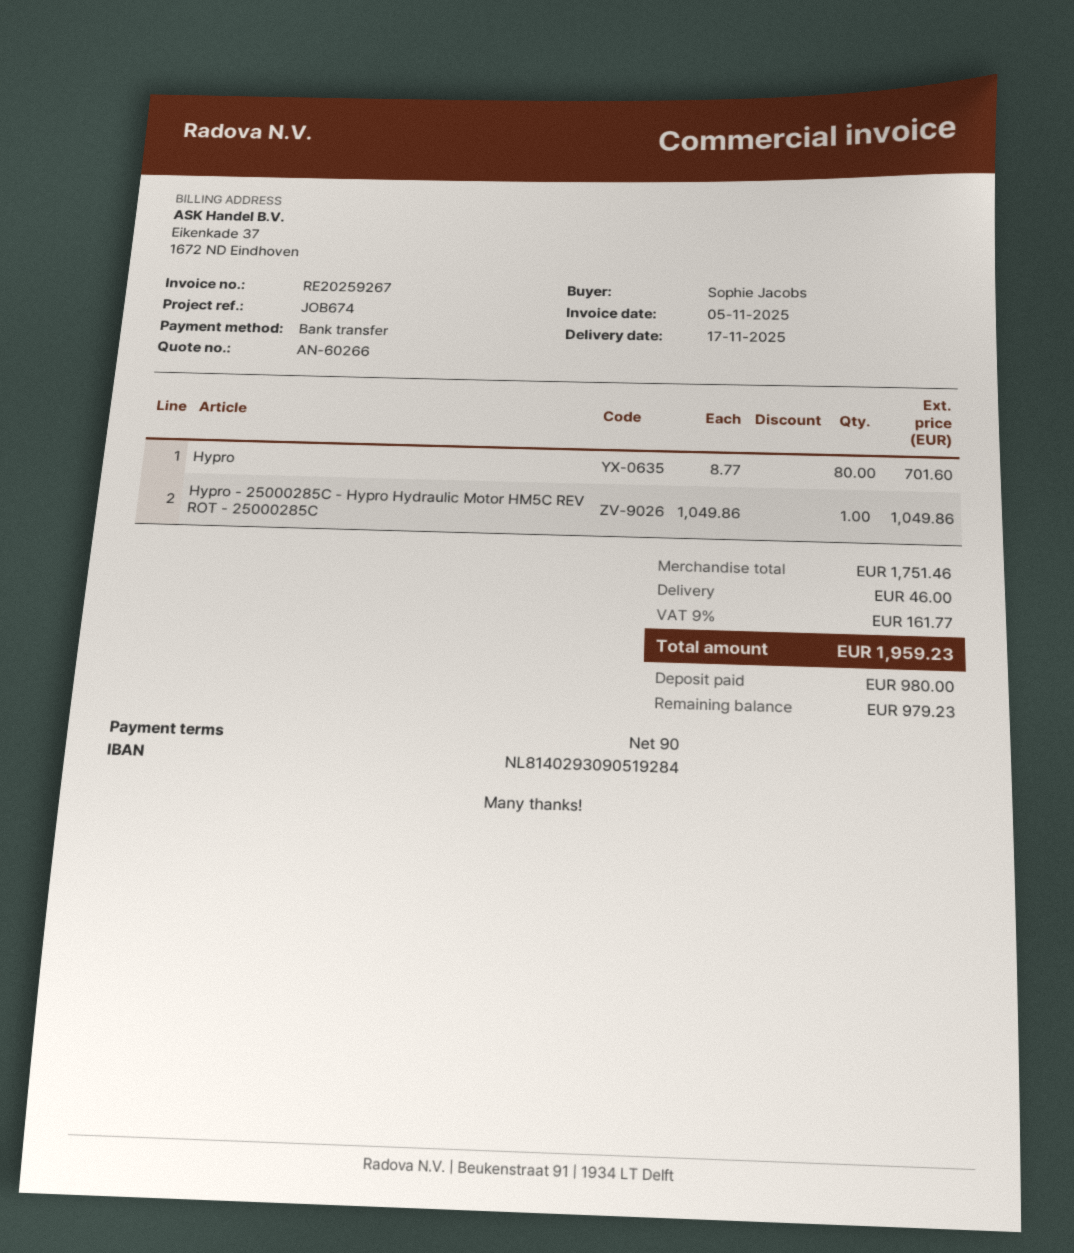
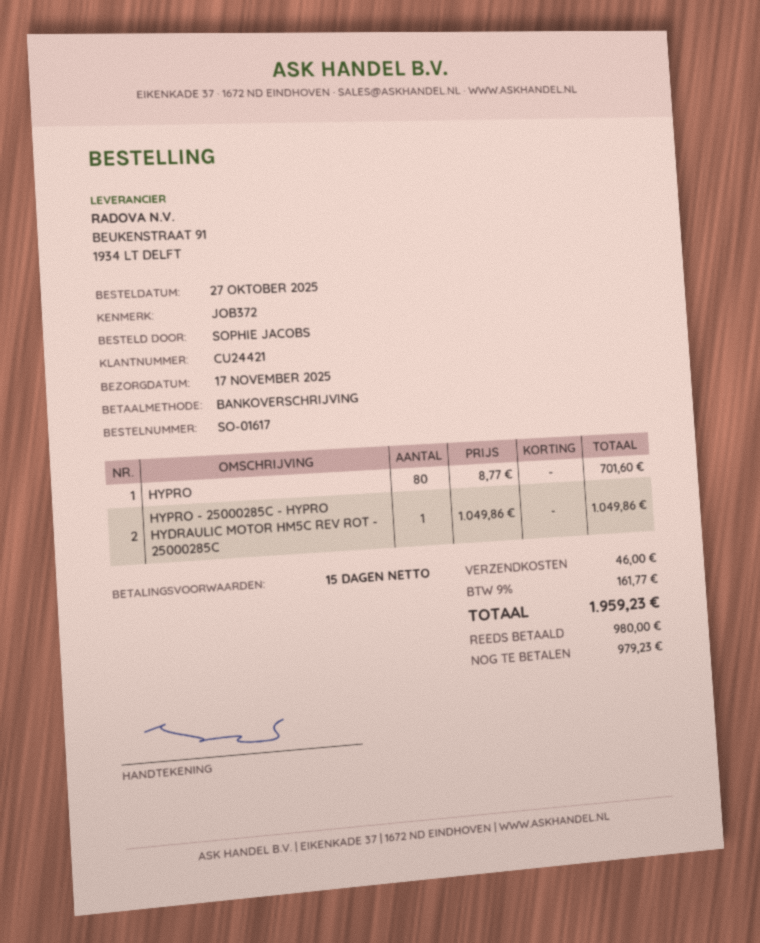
payment terms: 90 days -> 15 days
reference: JOB674 -> JOB372

